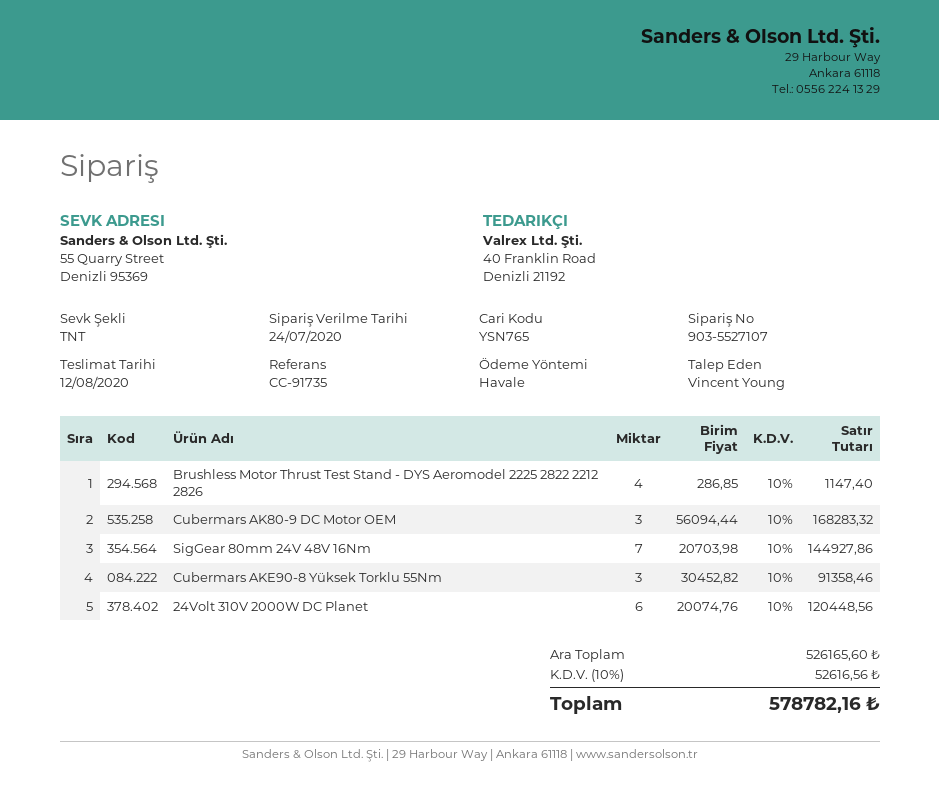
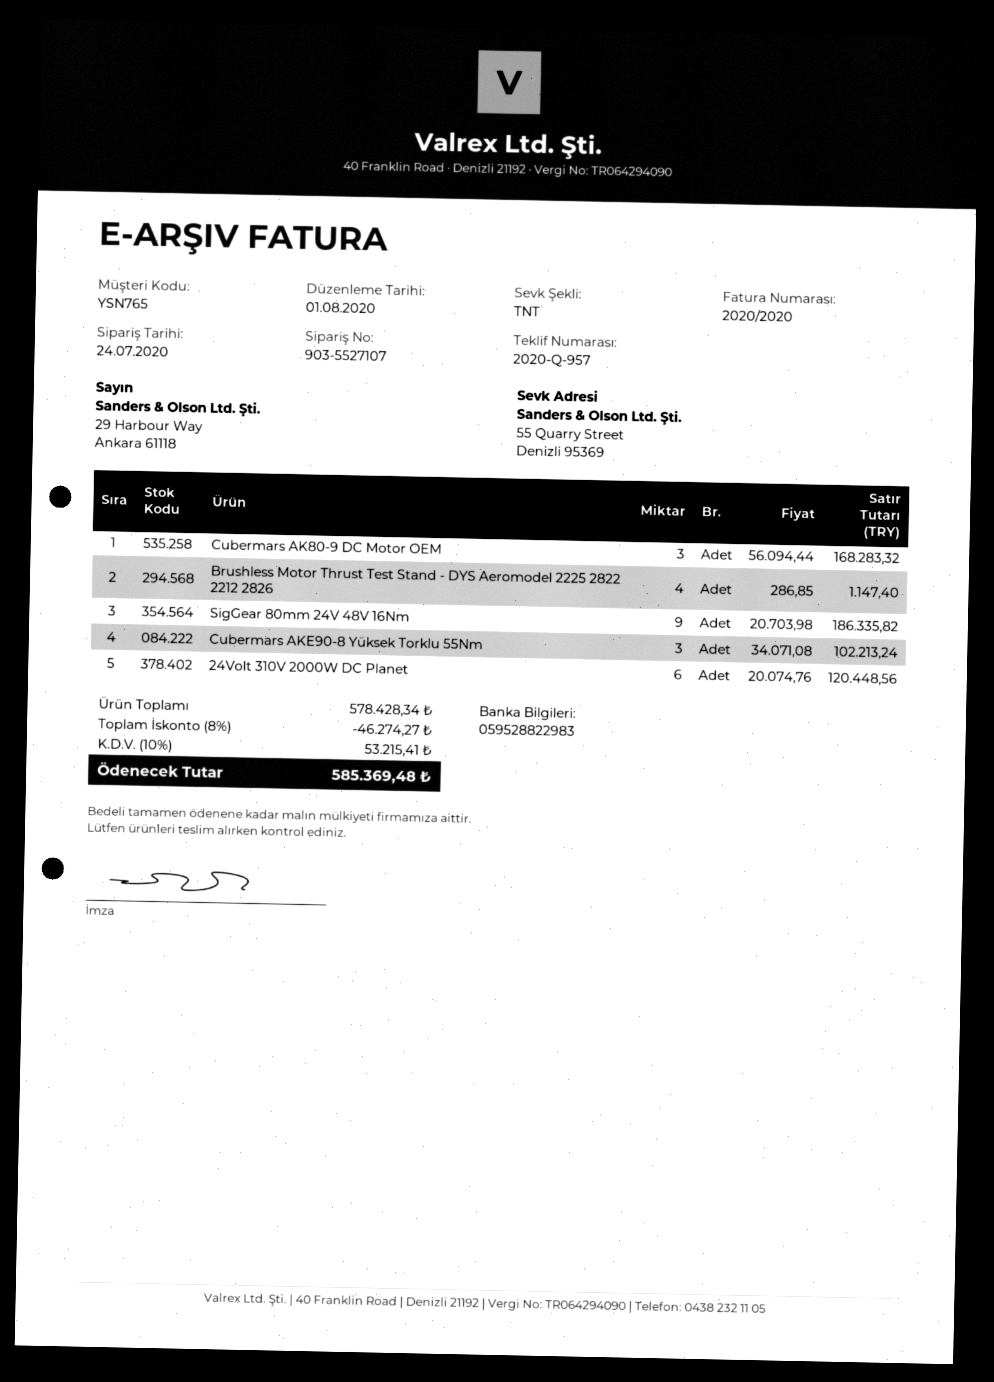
SigGear 80mm 24V 48V 16Nm: 7 x 20703.98 = 144927.86 -> 9 x 20703.98 = 186335.82
Cubermars AKE90-8 Yüksek Torklu 55Nm: 3 x 30452.82 = 91358.46 -> 3 x 34071.08 = 102213.24
subtotal: 526165.60 -> 578428.34
discount: none -> 8% = 46274.27
tax: 10% = 52616.56 -> 10% = 53215.41
total: 578782.16 -> 585369.48

